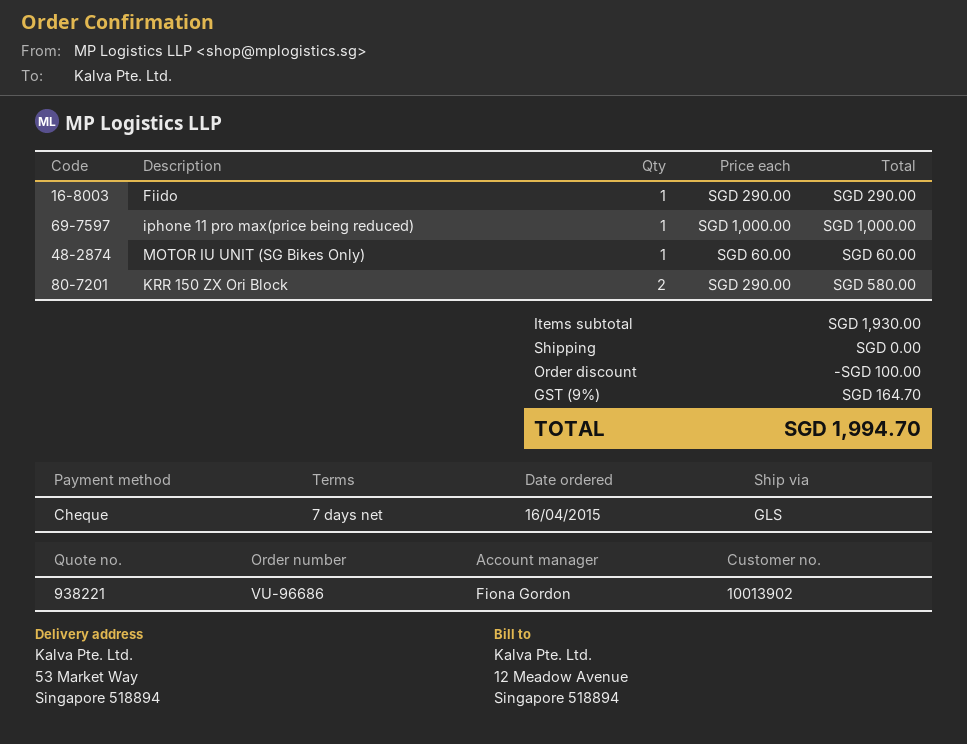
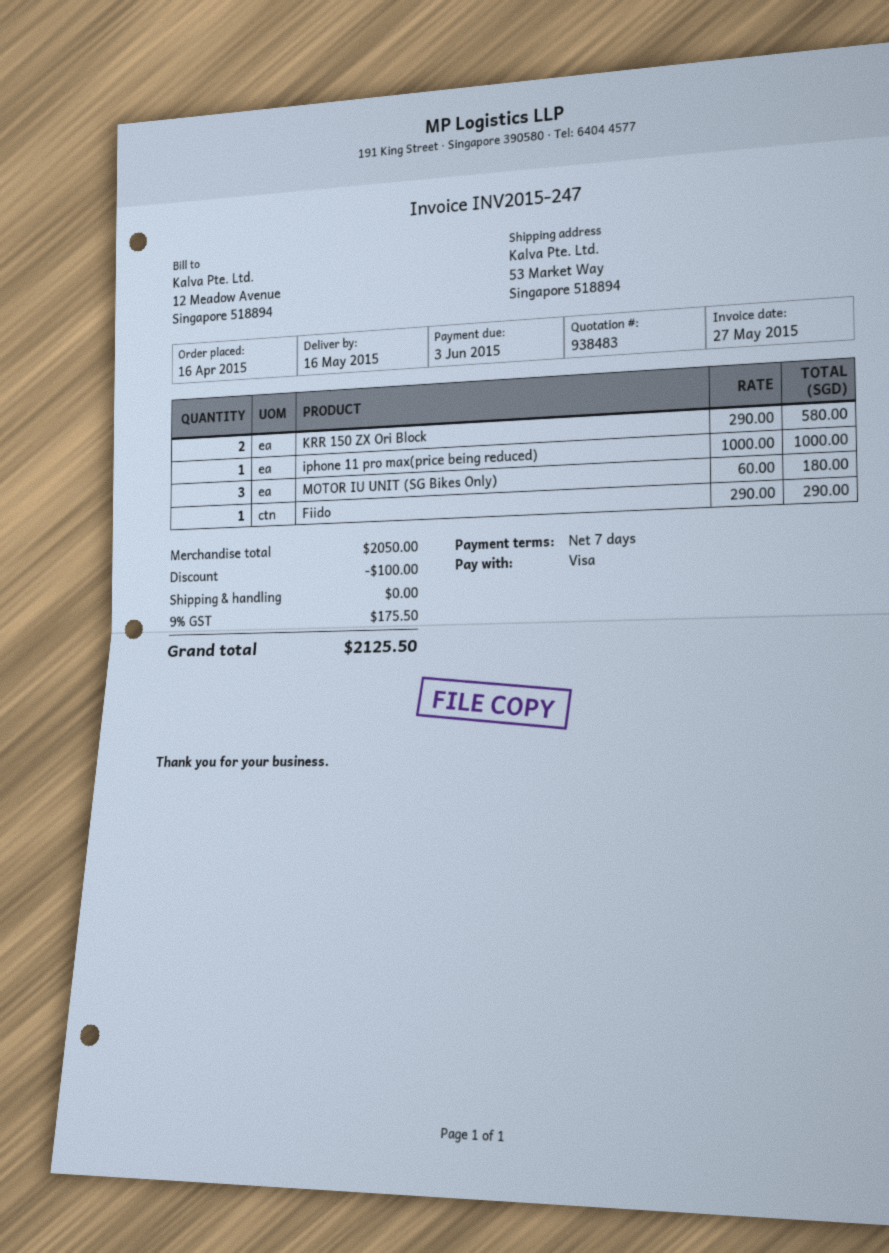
quote number: 938221 -> 938483
payment method: cheque -> Visa
MOTOR IU UNIT (SG Bikes Only): 1 x 60.00 = 60.00 -> 3 x 60.00 = 180.00
subtotal: 1930.00 -> 2050.00
tax: 9% = 164.70 -> 9% = 175.50
total: 1994.70 -> 2125.50

